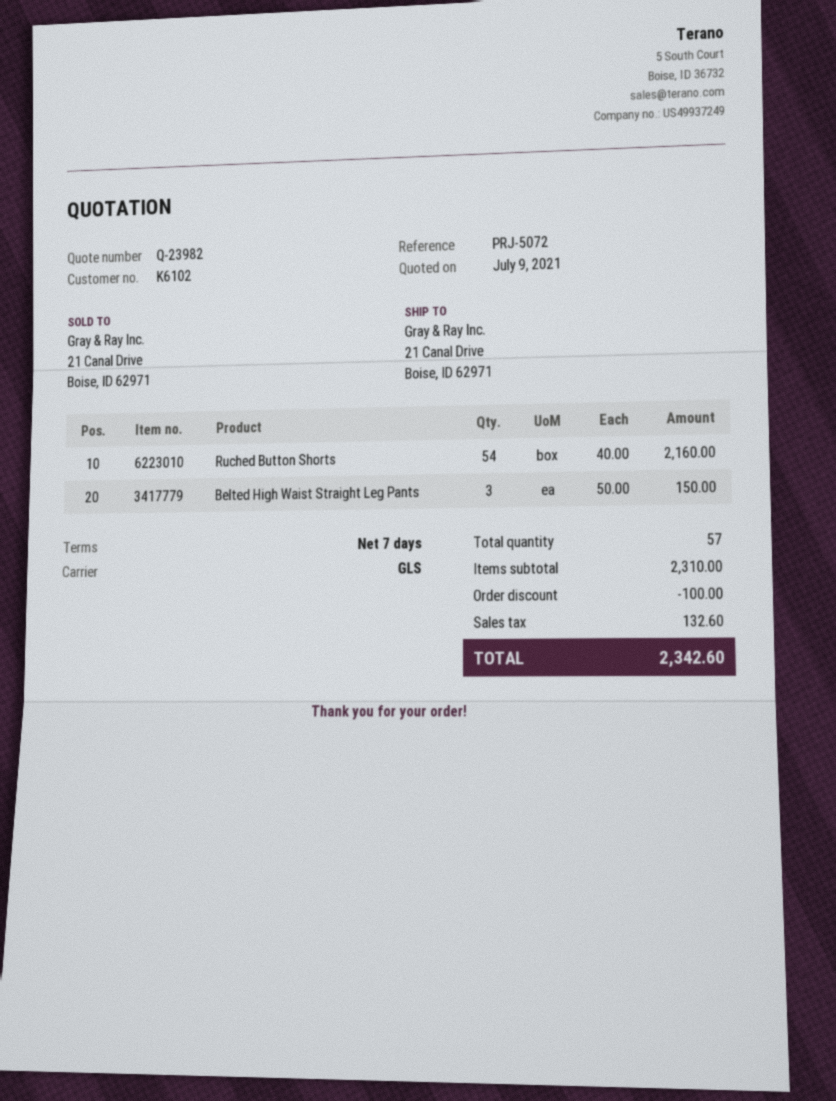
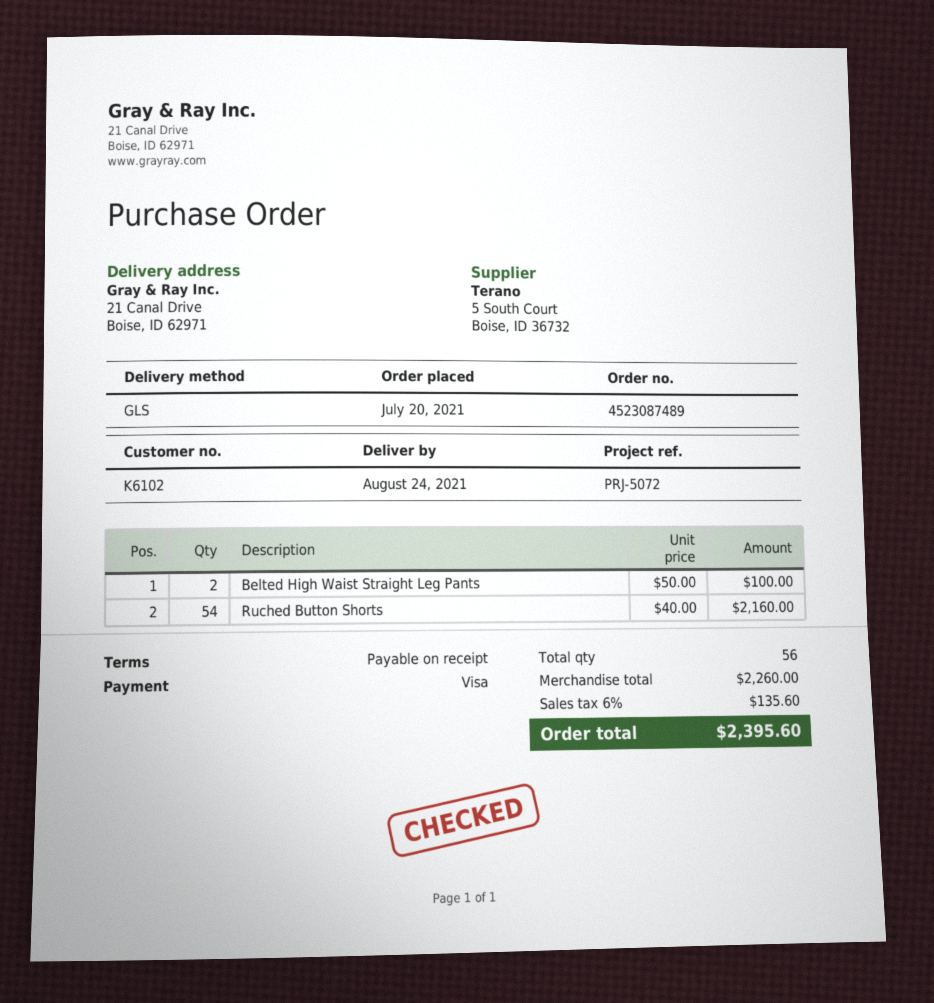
payment terms: 7 days -> on receipt
Belted High Waist Straight Leg Pants: 3 x 50.00 = 150.00 -> 2 x 50.00 = 100.00
total quantity: 57 -> 56
subtotal: 2310.00 -> 2260.00
discount: 100.00 -> none
tax: 132.60 -> 135.60
total: 2342.60 -> 2395.60

